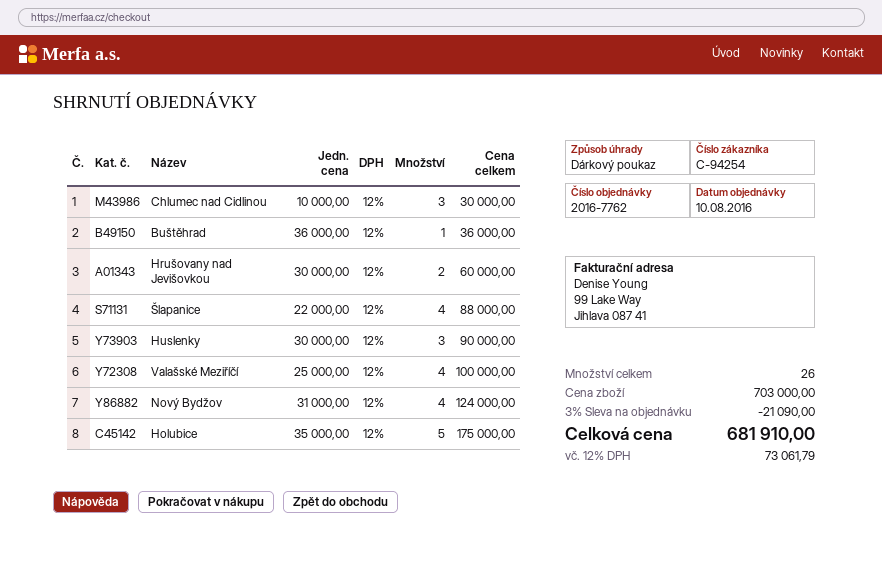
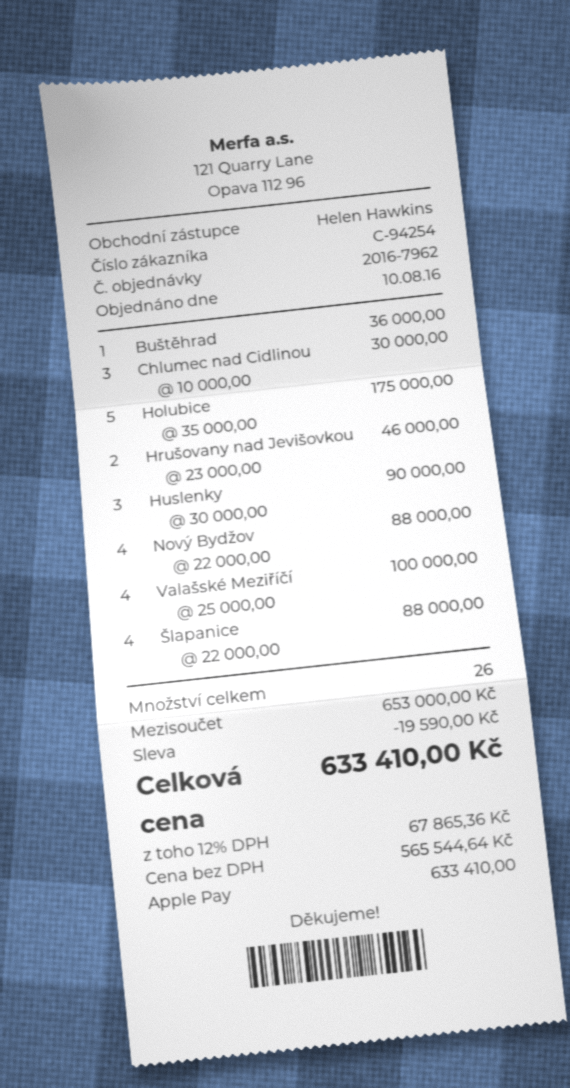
order number: 2016-7762 -> 2016-7962
payment method: gift card -> Apple Pay
Hrušovany nad Jevišovkou: 2 x 30000.00 = 60000.00 -> 2 x 23000.00 = 46000.00
Nový Bydžov: 4 x 31000.00 = 124000.00 -> 4 x 22000.00 = 88000.00
subtotal: 703000.00 -> 653000.00
discount: 21090.00 -> 19590.00
tax: 12% = 73061.79 -> 12% = 67865.36
total: 681910.00 -> 633410.00

